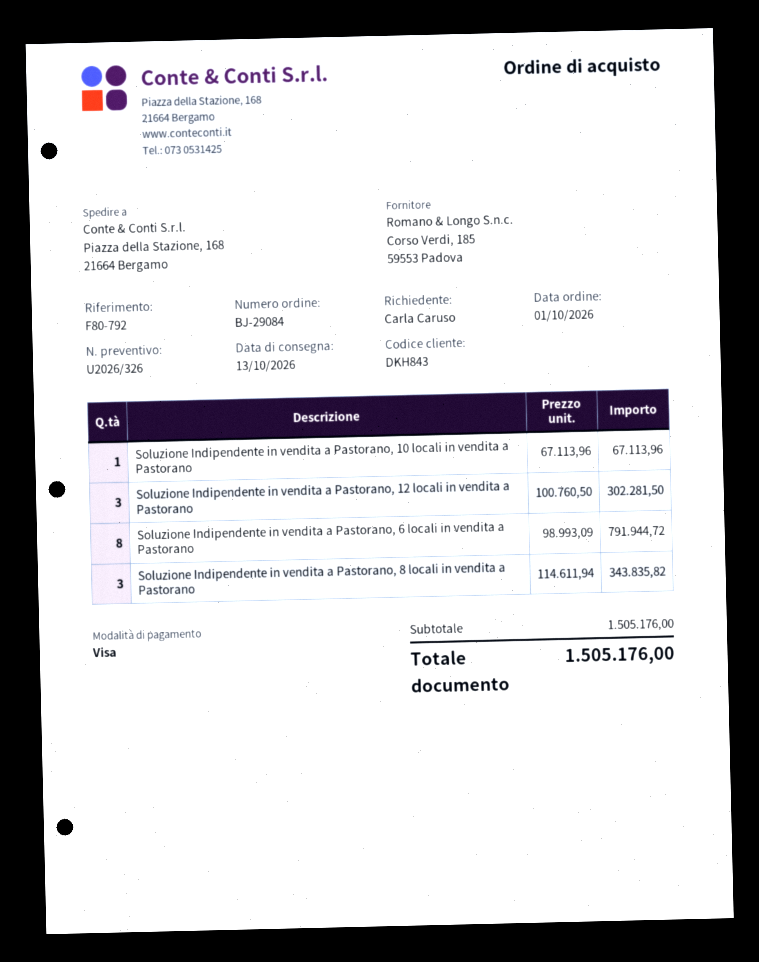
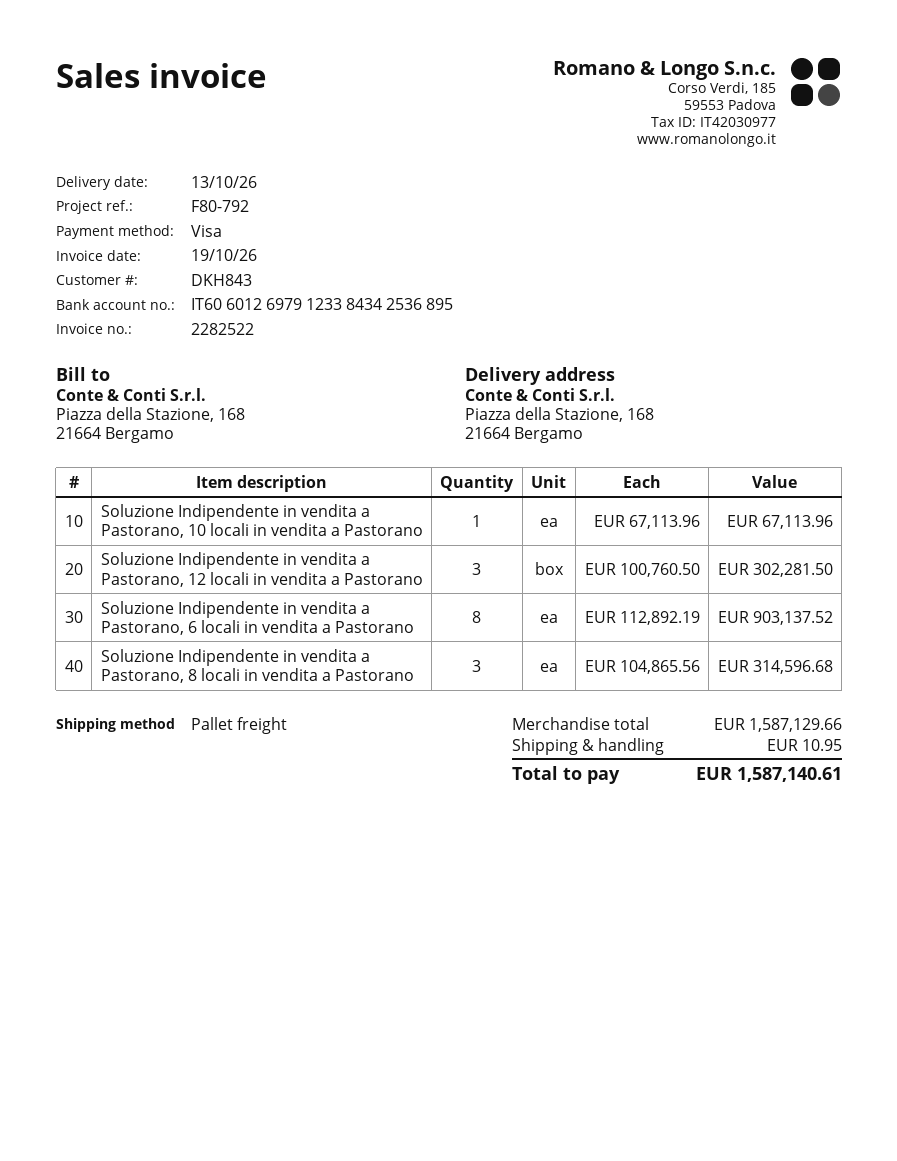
Soluzione Indipendente in vendita a Pastorano, 6 locali in vendita a Pastorano: 8 x 98993.09 = 791944.72 -> 8 x 112892.19 = 903137.52
Soluzione Indipendente in vendita a Pastorano, 8 locali in vendita a Pastorano: 3 x 114611.94 = 343835.82 -> 3 x 104865.56 = 314596.68
subtotal: 1505176.00 -> 1587129.66
shipping: none -> 10.95
total: 1505176.00 -> 1587140.61

